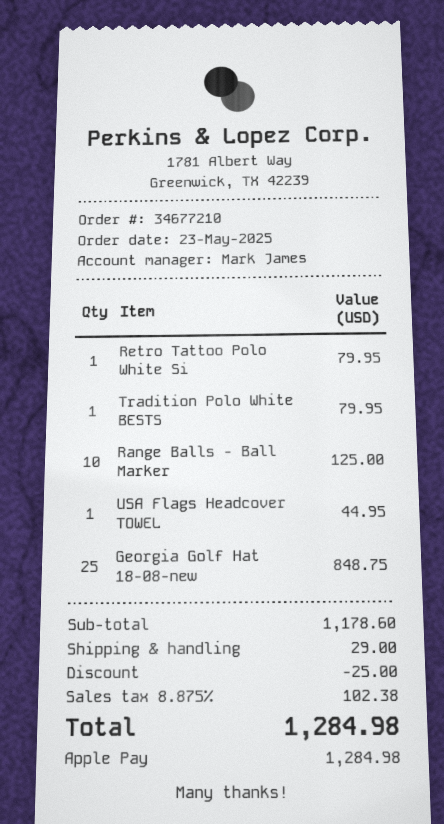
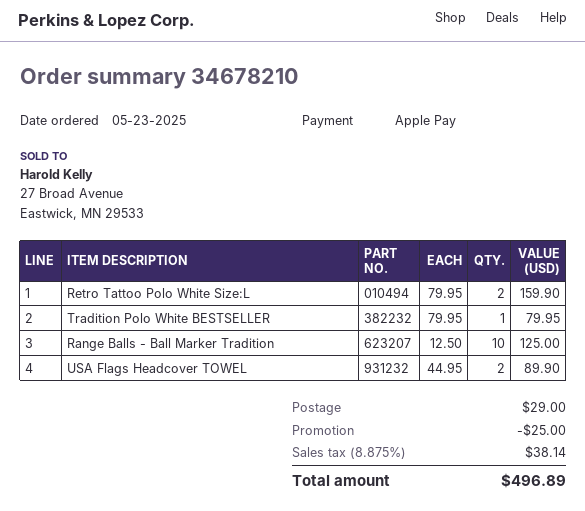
order number: 34677210 -> 34678210
Retro Tattoo Polo White Si: 1 for 79.95 -> 2 for 159.90
USA Flags Headcover TOWEL: 1 for 44.95 -> 2 for 89.90
Georgia Golf Hat 18-08-new: 25 for 848.75 -> none
tax: 8.875% = 102.38 -> 8.875% = 38.14
total: 1284.98 -> 496.89

